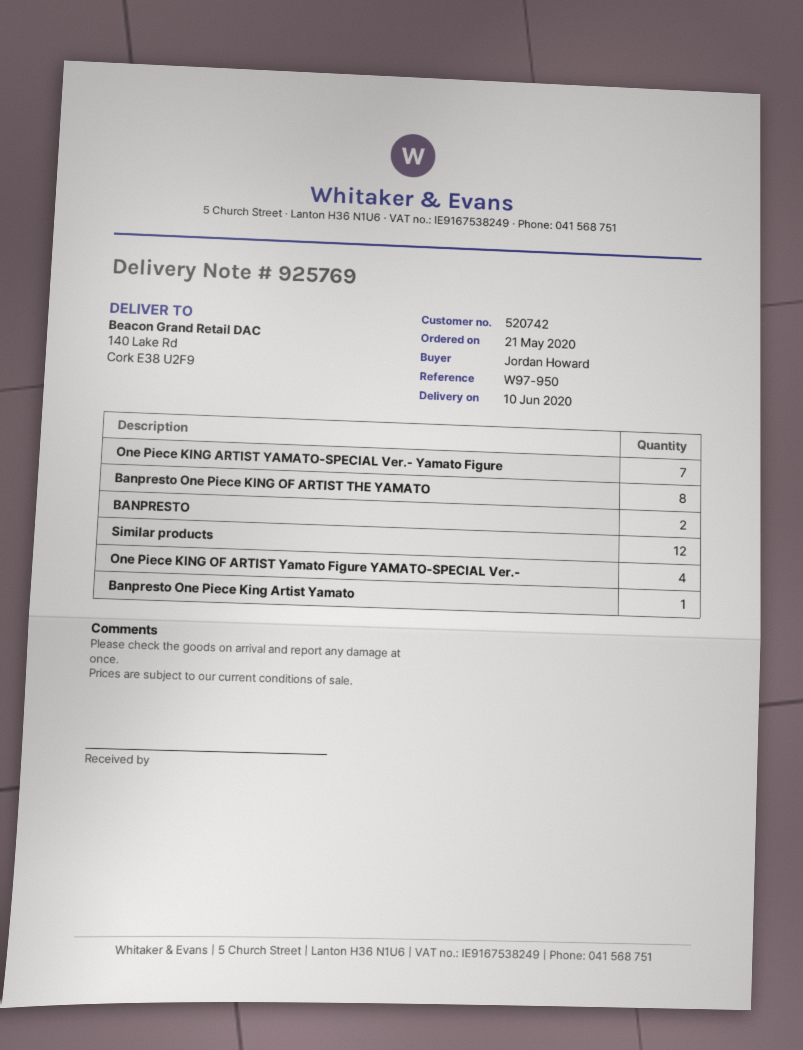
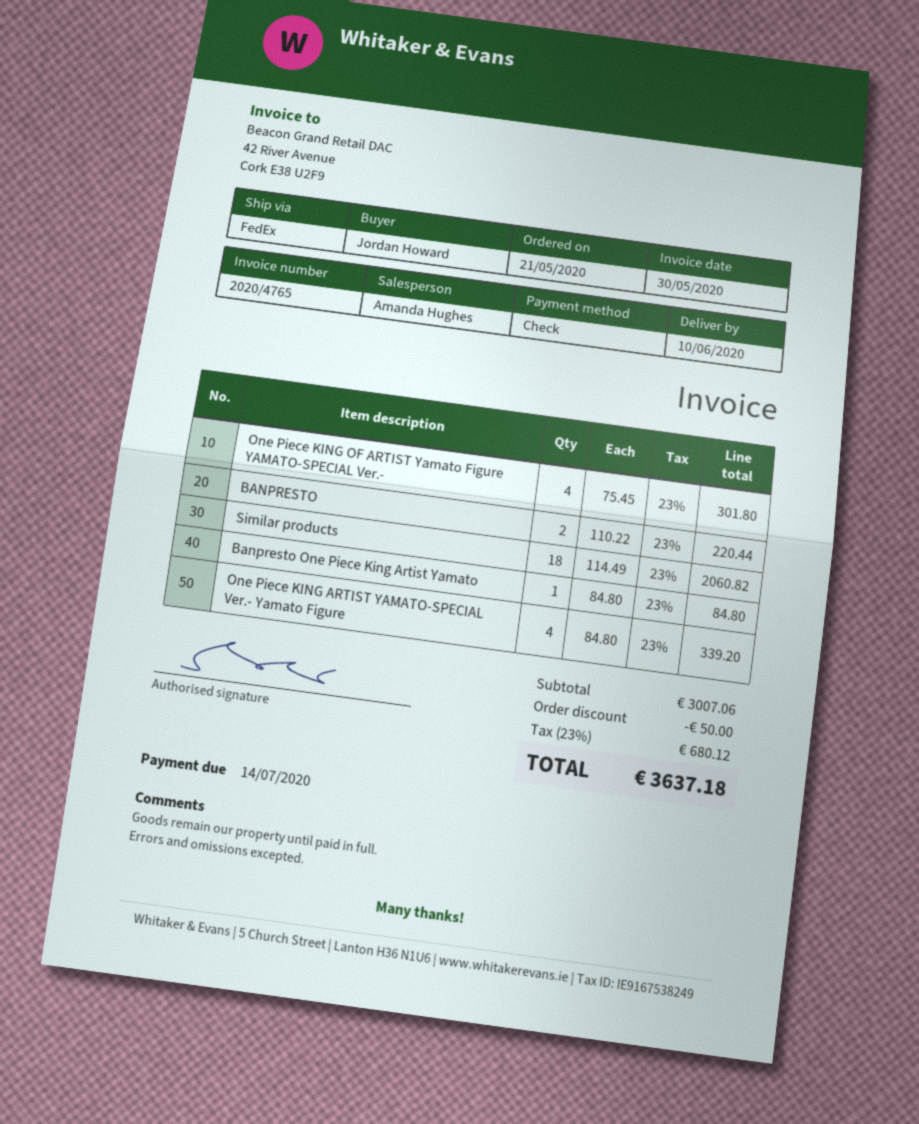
One Piece KING ARTIST YAMATO-SPECIAL Ver.- Yamato Figure: 7 -> 4
Banpresto One Piece KING OF ARTIST THE YAMATO: 8 -> none
Similar products: 12 -> 18

